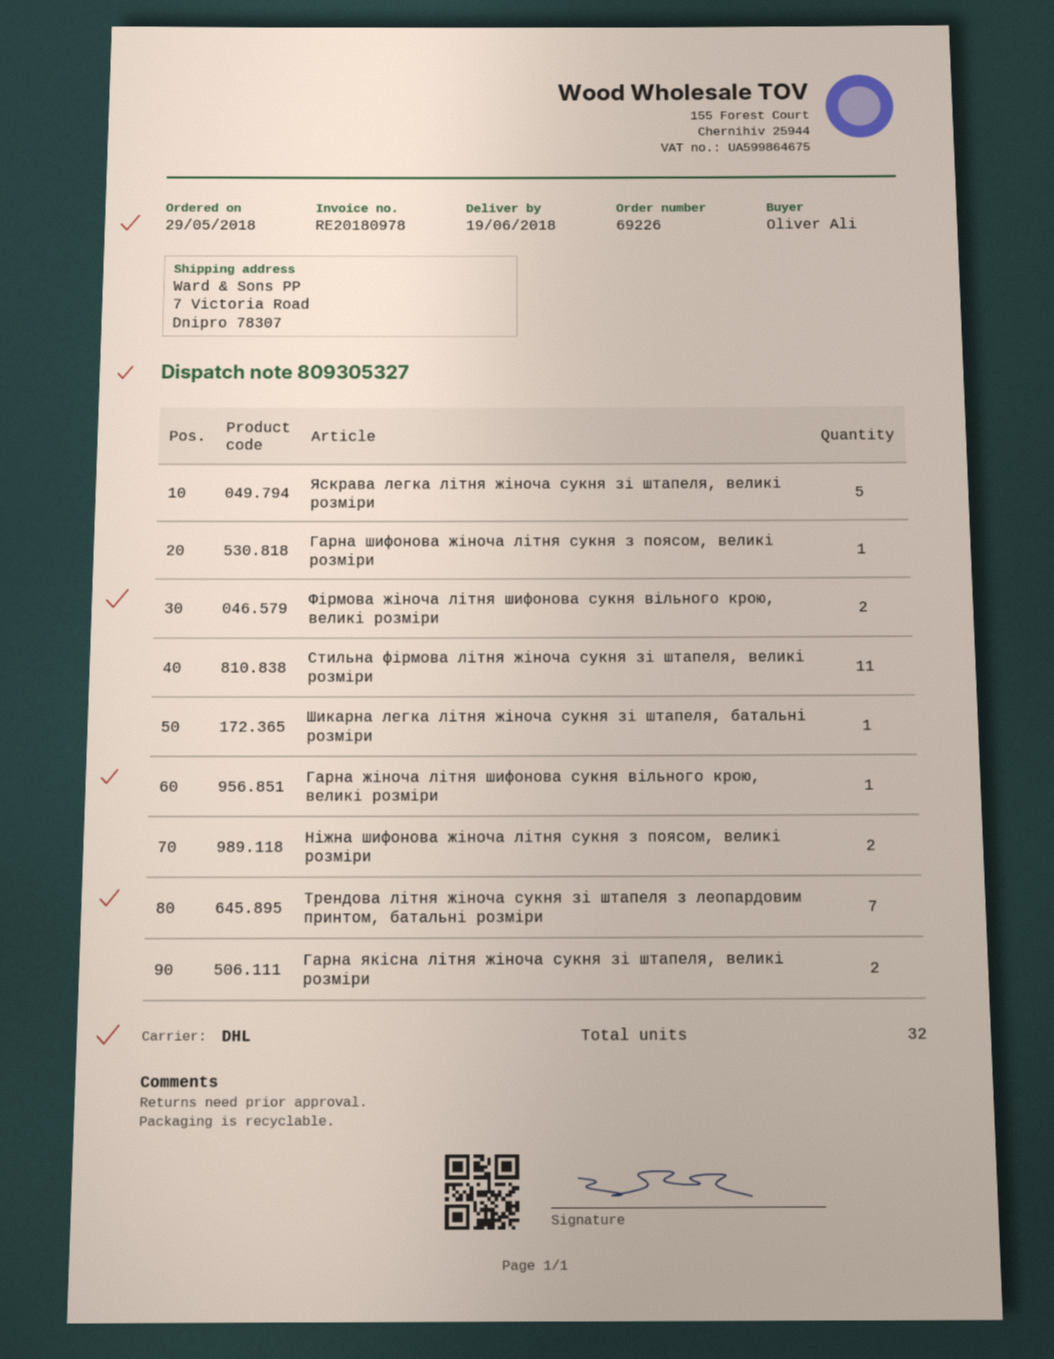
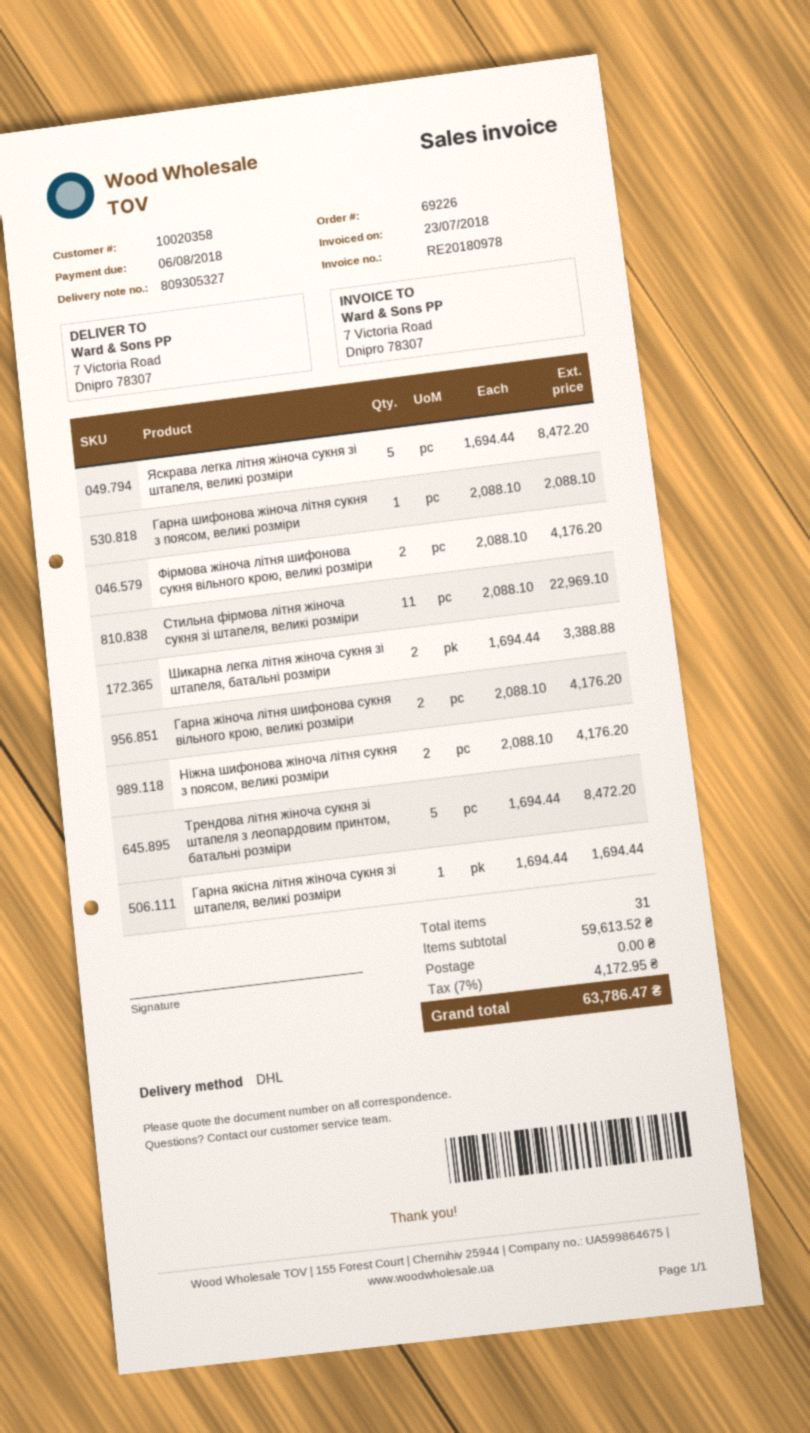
Шикарна легка літня жіноча сукня зі штапеля, батальні розміри: 1 -> 2
Гарна жіноча літня шифонова сукня вільного крою, великі розміри: 1 -> 2
Трендова літня жіноча сукня зі штапеля з леопардовим принтом, батальні розміри: 7 -> 5
Гарна якісна літня жіноча сукня зі штапеля, великі розміри: 2 -> 1
total quantity: 32 -> 31

